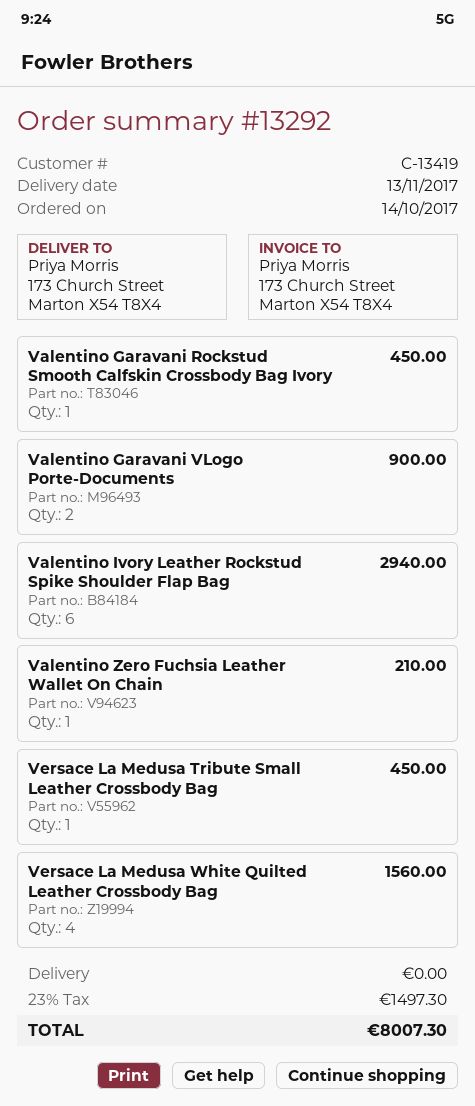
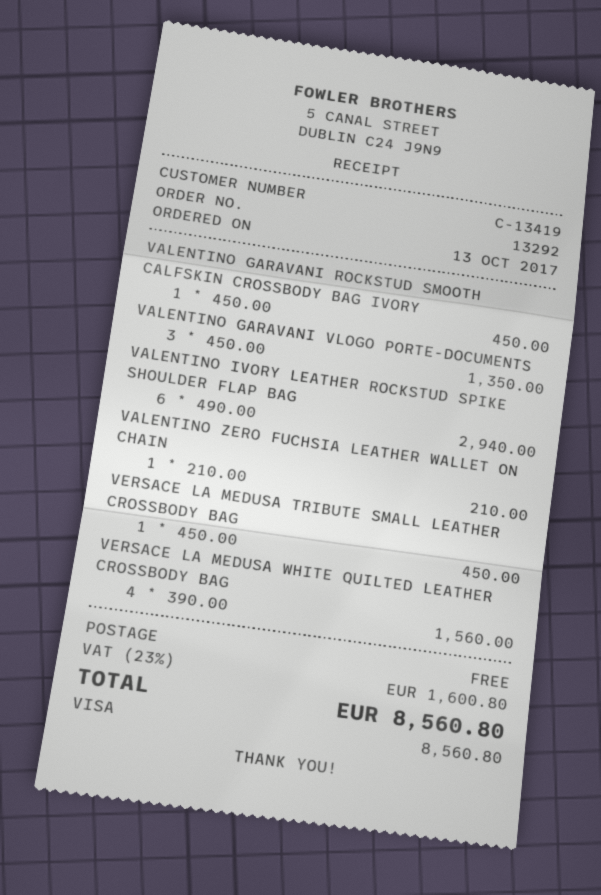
order date: 2017-10-14 -> 2017-10-13
Valentino Garavani VLogo Porte-Documents: 2 for 900.00 -> 3 for 1350.00
tax: 23% = 1497.30 -> 23% = 1600.80
total: 8007.30 -> 8560.80

